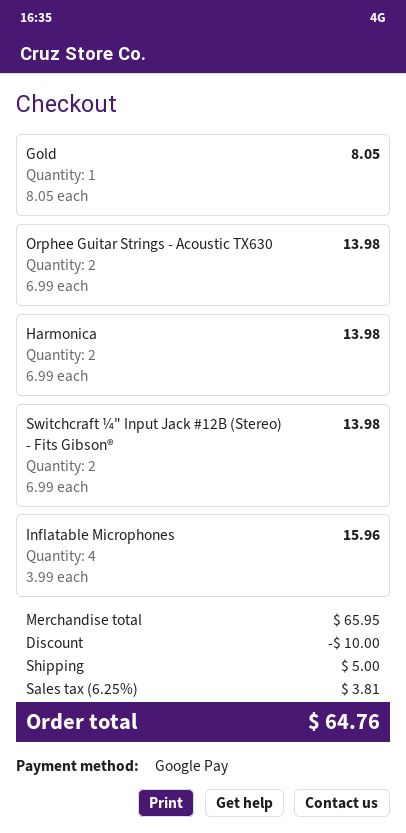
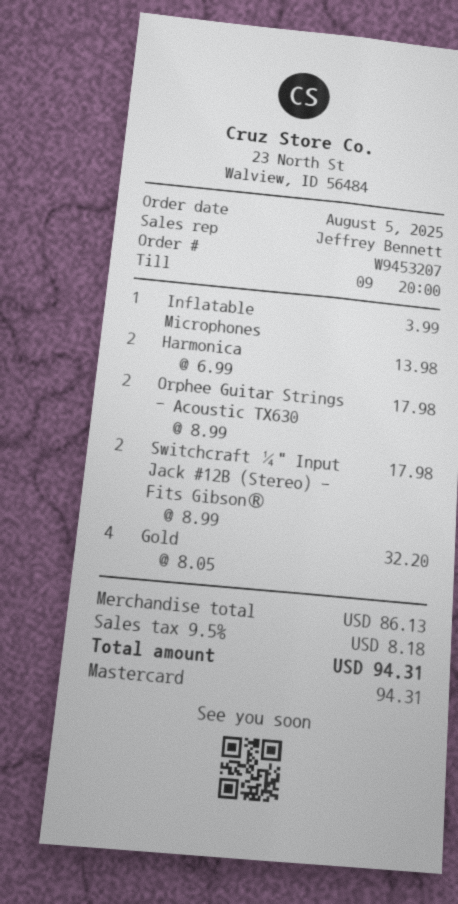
payment method: Google Pay -> Mastercard
Gold: 1 x 8.05 = 8.05 -> 4 x 8.05 = 32.20
Orphee Guitar Strings - Acoustic TX630: 2 x 6.99 = 13.98 -> 2 x 8.99 = 17.98
Switchcraft ¼" Input Jack #12B (Stereo) - Fits Gibson®: 2 x 6.99 = 13.98 -> 2 x 8.99 = 17.98
Inflatable Microphones: 4 x 3.99 = 15.96 -> 1 x 3.99 = 3.99
subtotal: 65.95 -> 86.13
discount: 10.00 -> none
shipping: 5.00 -> none
tax: 6.25% = 3.81 -> 9.5% = 8.18
total: 64.76 -> 94.31

